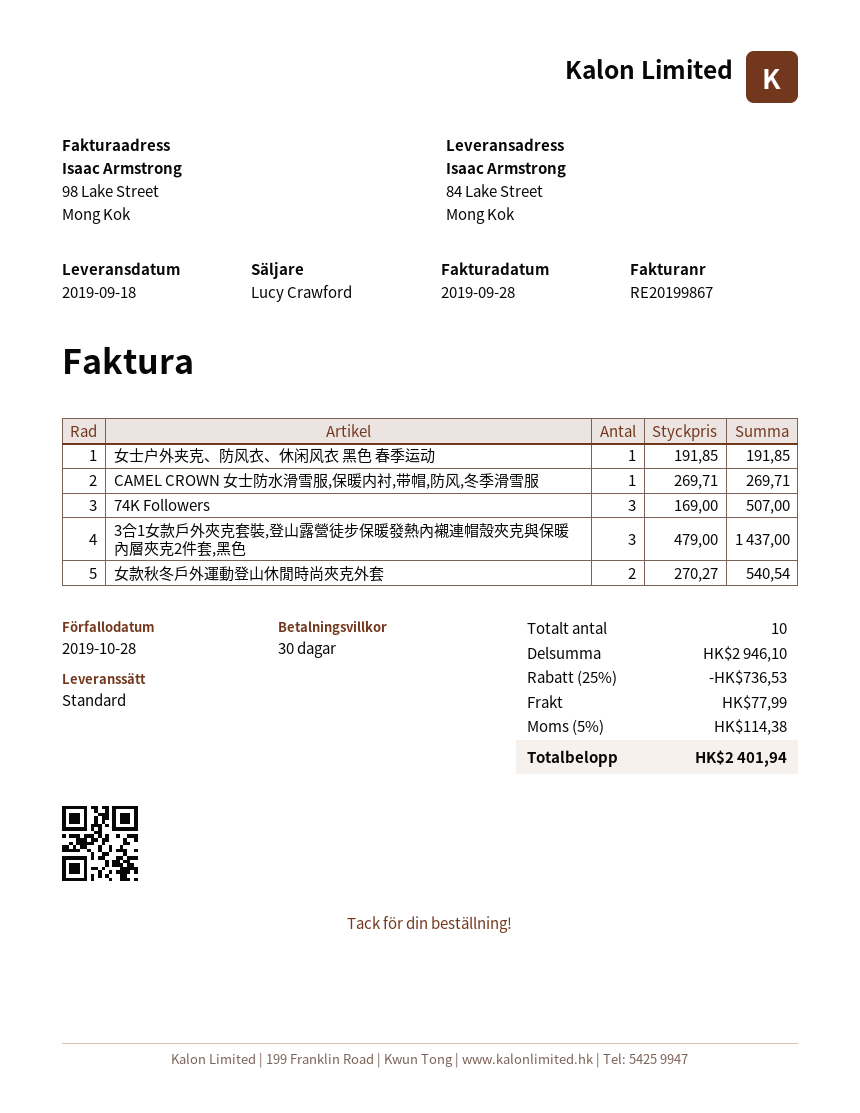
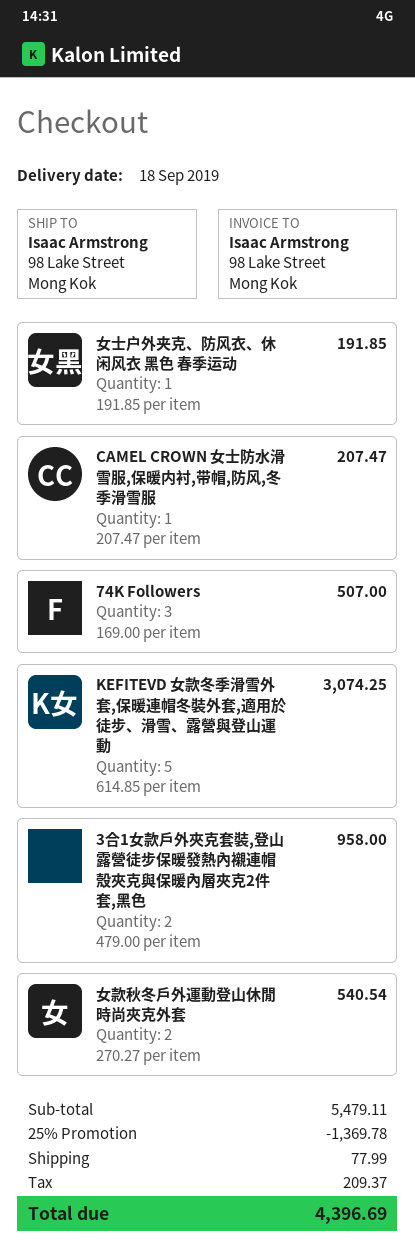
ship to: 84 Lake Street, Mong Kok -> 98 Lake Street, Mong Kok
CAMEL CROWN 女士防水滑雪服,保暖内衬,带帽,防风,冬季滑雪服: 1 x 269.71 = 269.71 -> 1 x 207.47 = 207.47
3合1女款戶外夾克套裝,登山露營徒步保暖發熱內襯連帽殼夾克與保暖內層夾克2件套,黑色: 3 x 479.00 = 1437.00 -> 2 x 479.00 = 958.00
KEFITEVD 女款冬季滑雪外套,保暖連帽冬裝外套,適用於徒步、滑雪、露營與登山運動: none -> 5 x 614.85 = 3074.25
subtotal: 2946.10 -> 5479.11
discount: 25% = 736.53 -> 25% = 1369.78
tax: 114.38 -> 209.37
total: 2401.94 -> 4396.69

